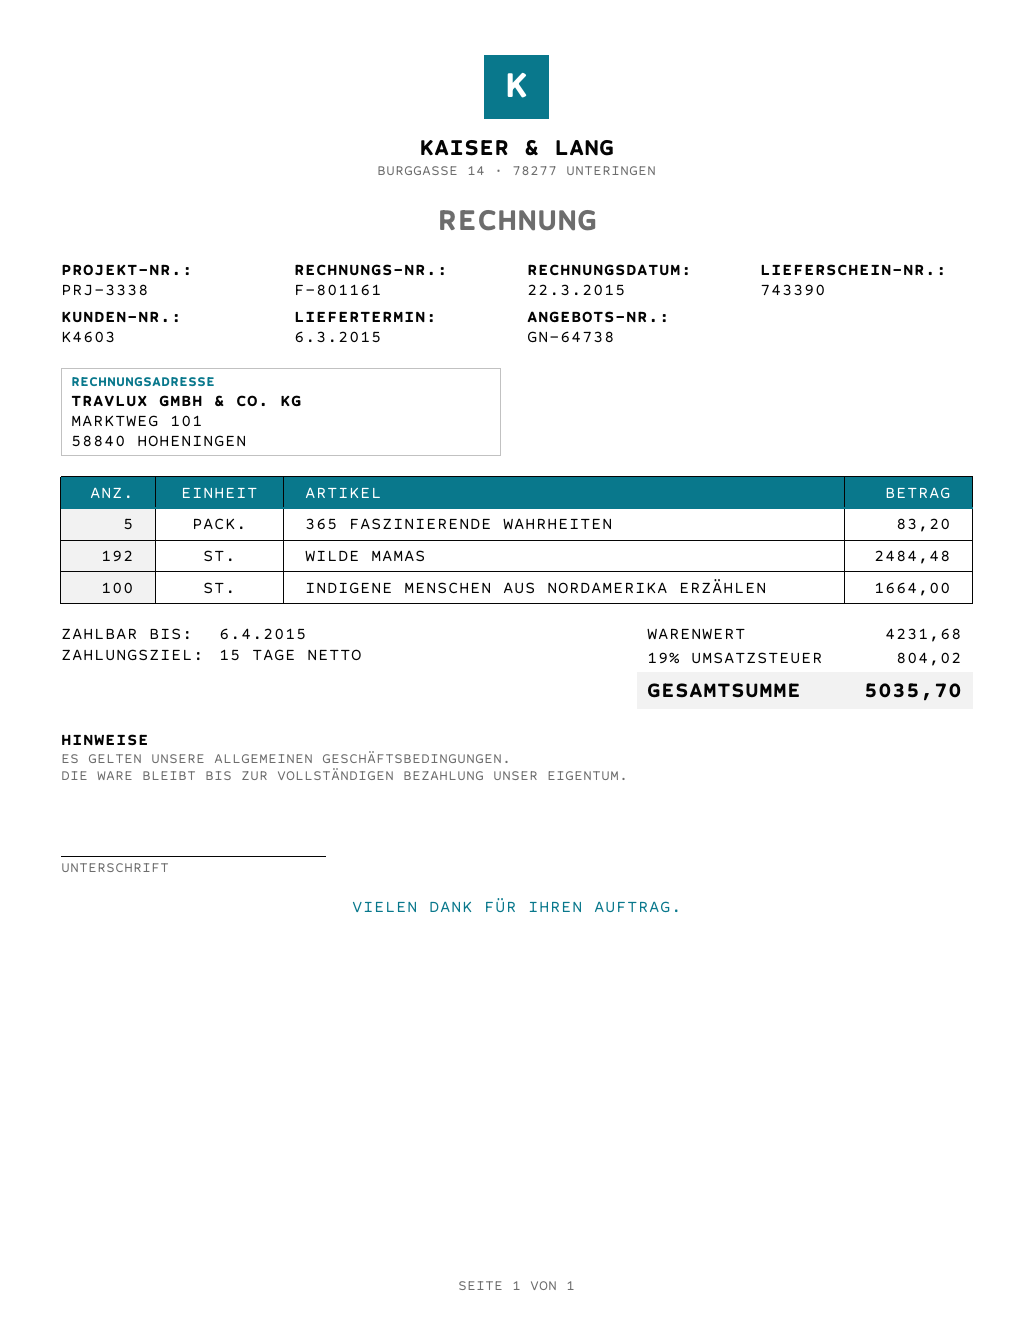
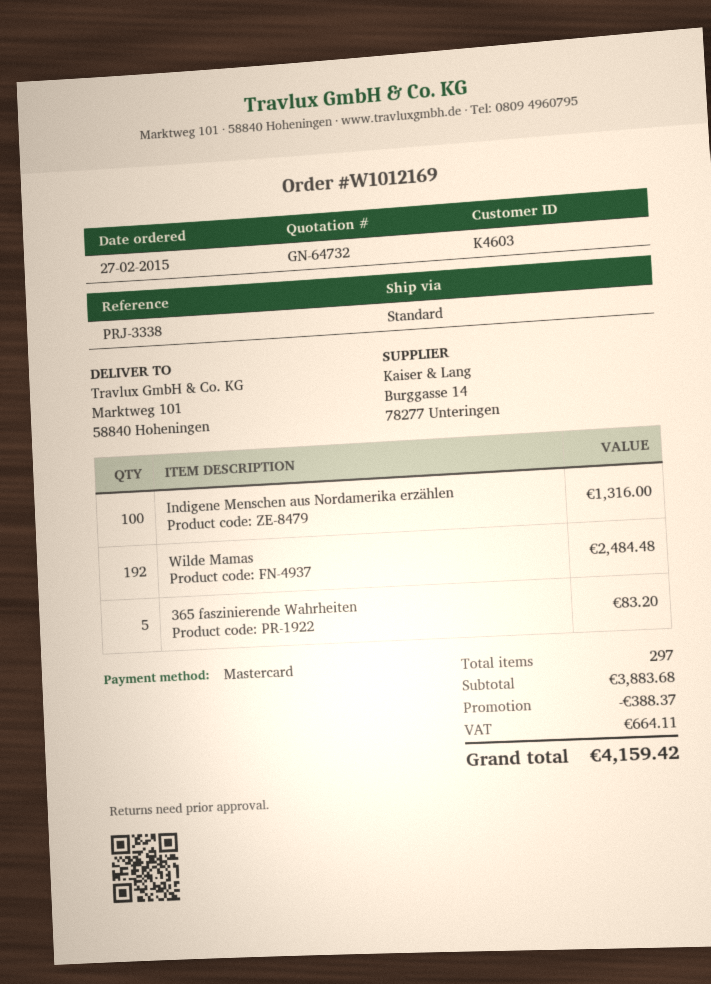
quote number: GN-64738 -> GN-64732
INDIGENE MENSCHEN AUS NORDAMERIKA ERZÄHLEN: 100 for 1664.00 -> 100 for 1316.00
subtotal: 4231.68 -> 3883.68
discount: none -> 388.37
tax: 804.02 -> 664.11
total: 5035.70 -> 4159.42

